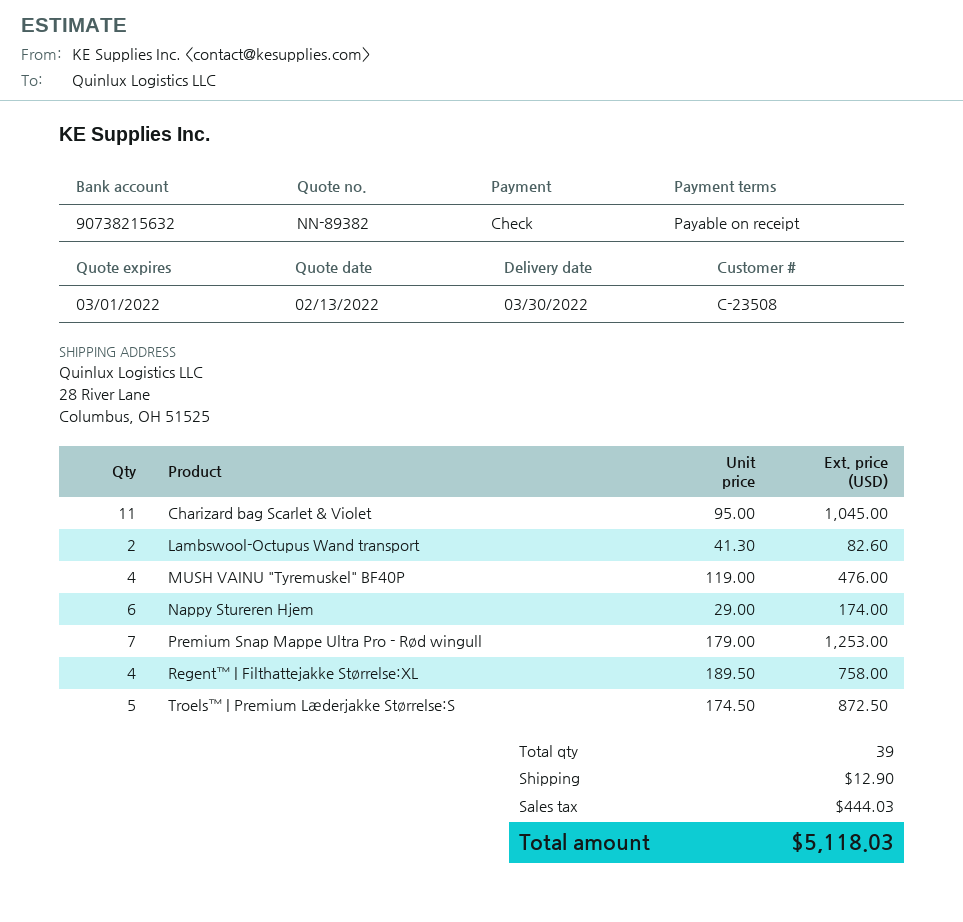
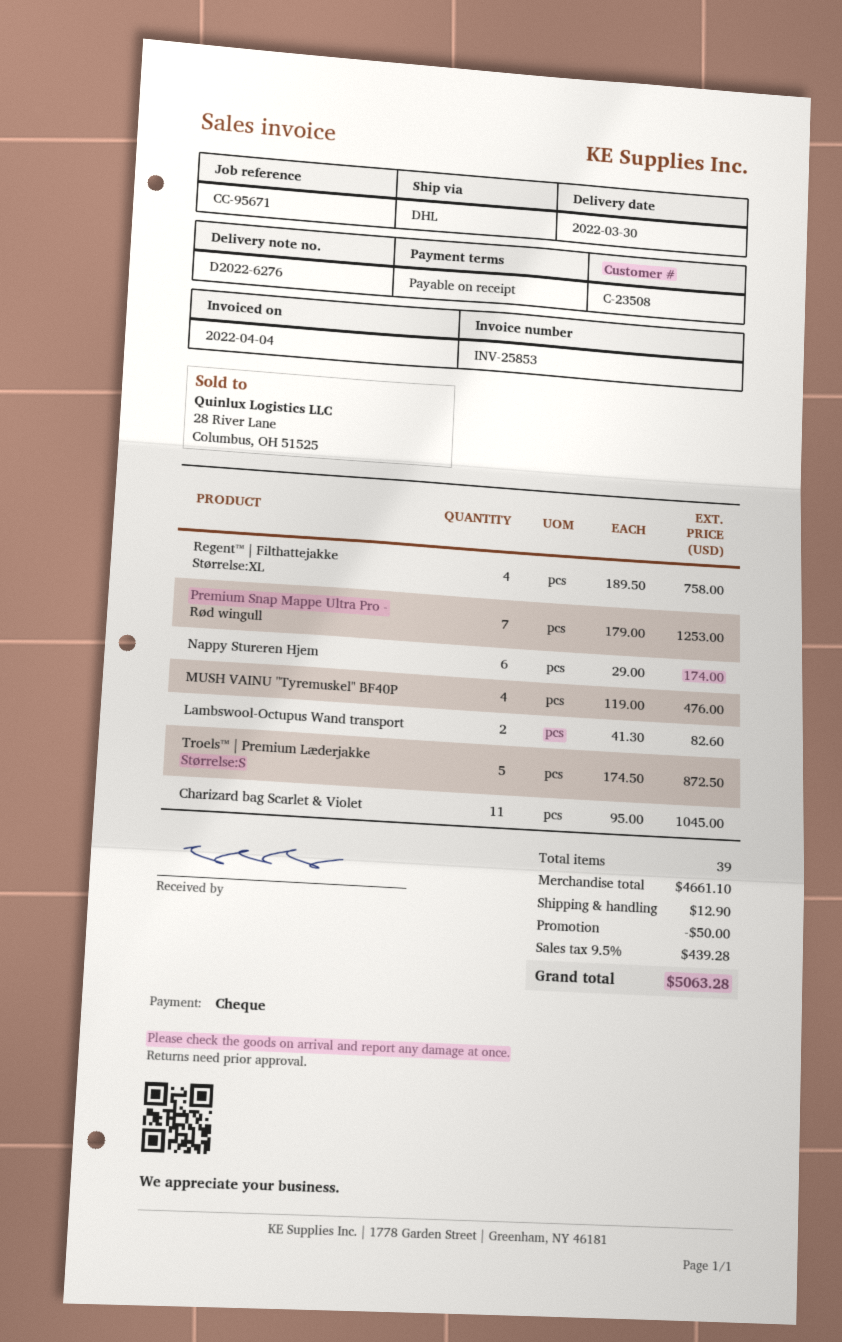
discount: none -> 50.00
tax: 444.03 -> 439.28
total: 5118.03 -> 5063.28

